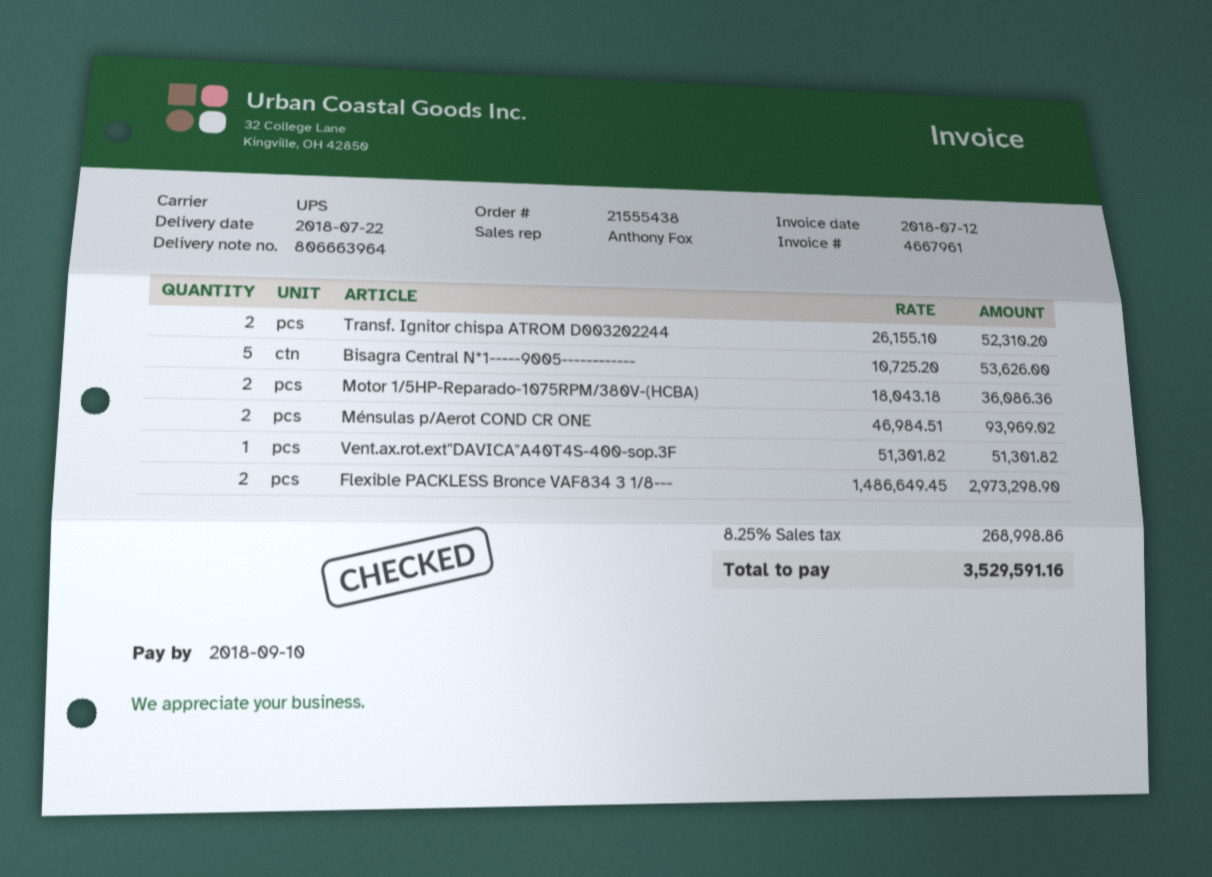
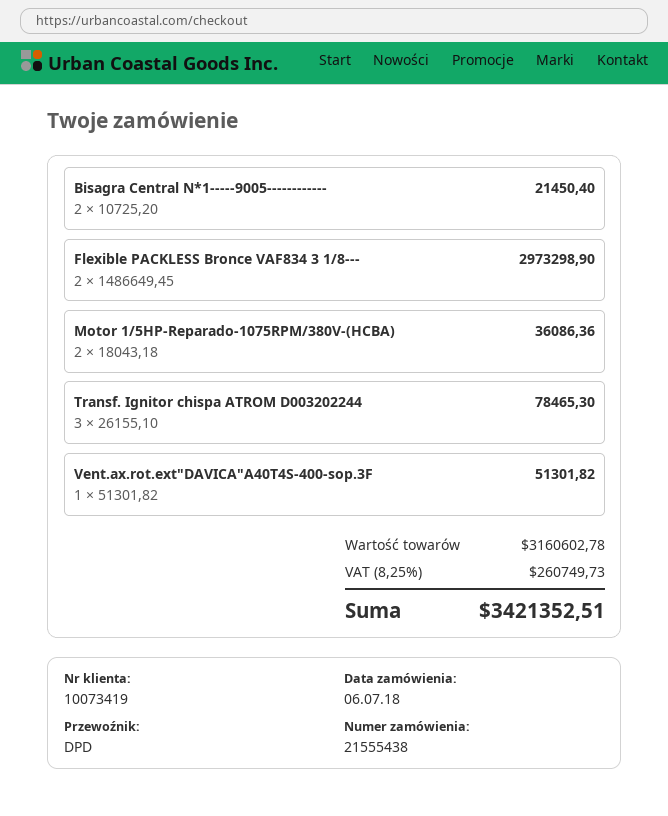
shipping method: UPS -> DPD
Transf. Ignitor chispa ATROM D003202244: 2 x 26155.10 = 52310.20 -> 3 x 26155.10 = 78465.30
Bisagra Central N*1-----9005------------: 5 x 10725.20 = 53626.00 -> 2 x 10725.20 = 21450.40
Ménsulas p/Aerot COND CR ONE: 2 x 46984.51 = 93969.02 -> none
tax: 8.25% = 268998.86 -> 8.25% = 260749.73
total: 3529591.16 -> 3421352.51

